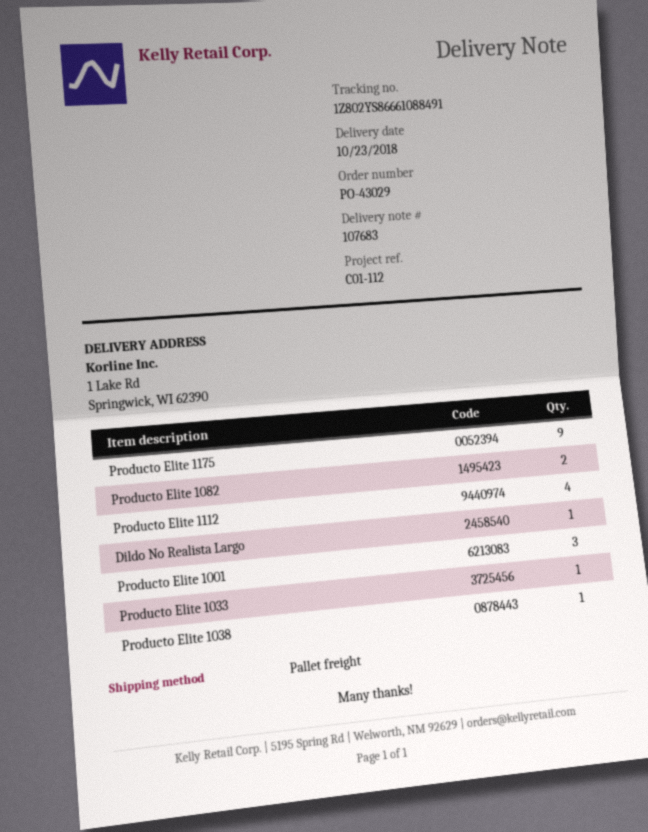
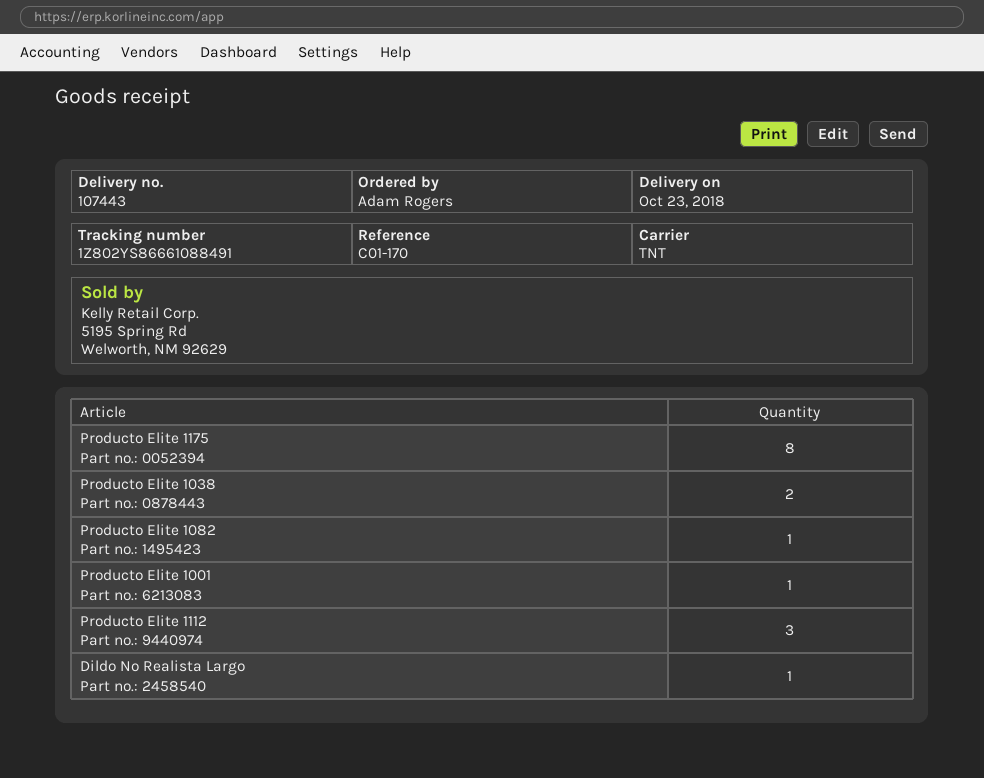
delivery note number: 107683 -> 107443
reference: C01-112 -> C01-170
shipping method: pallet freight -> TNT
Producto Elite 1175: 9 -> 8
Producto Elite 1082: 2 -> 1
Producto Elite 1112: 4 -> 3
Producto Elite 1001: 3 -> 1
Producto Elite 1033: 1 -> none
Producto Elite 1038: 1 -> 2

